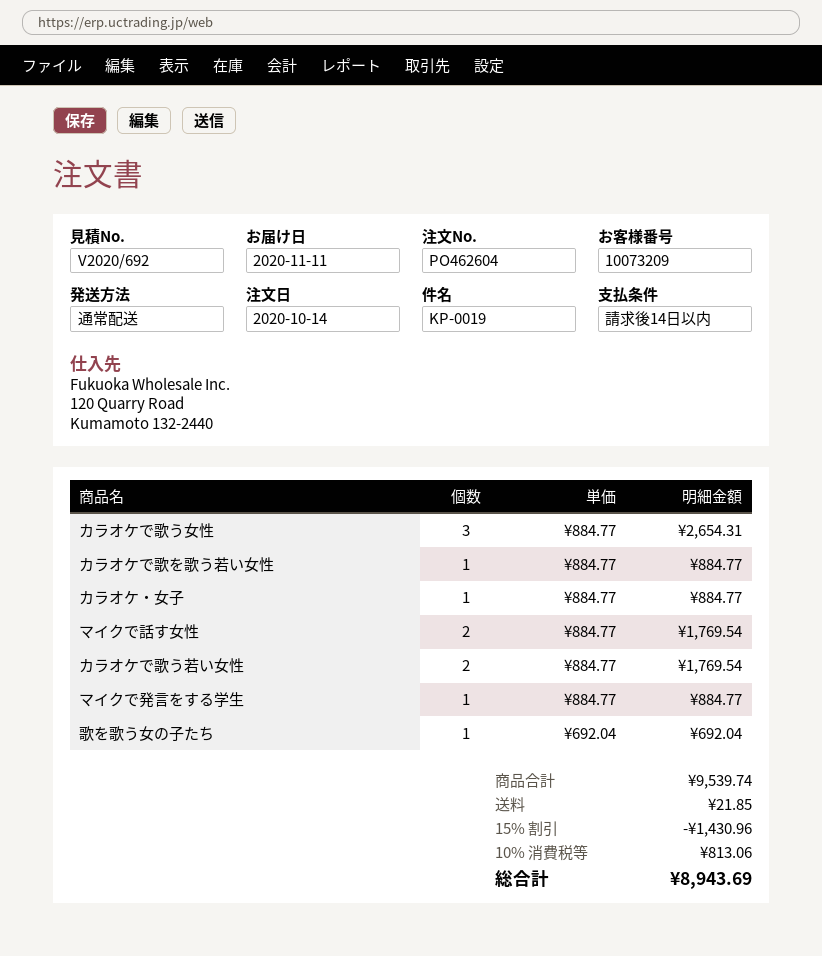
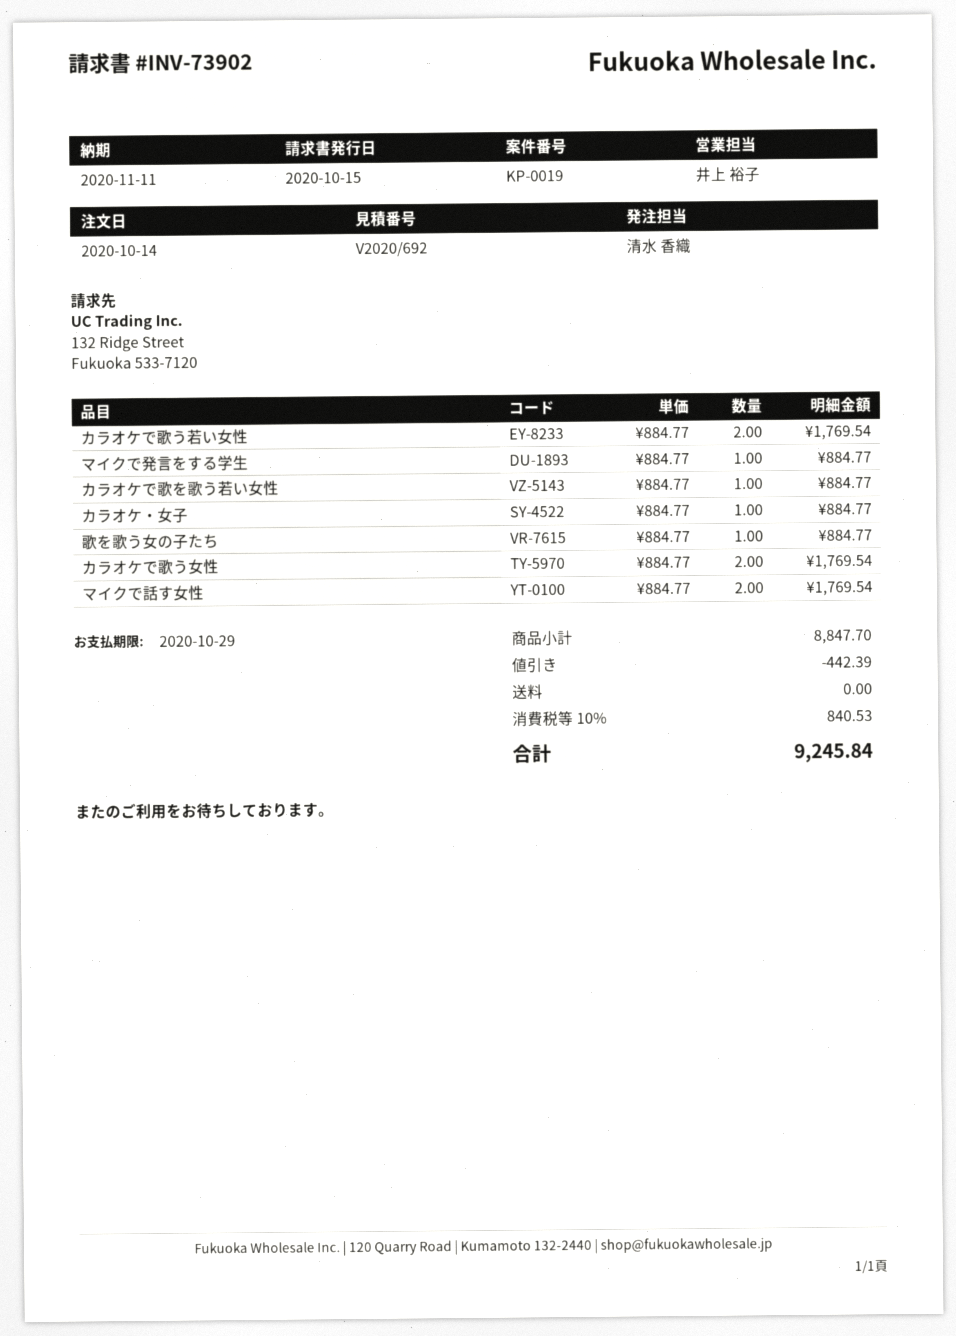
カラオケで歌う女性: 3 x 884.77 = 2654.31 -> 2 x 884.77 = 1769.54
歌を歌う女の子たち: 1 x 692.04 = 692.04 -> 1 x 884.77 = 884.77
subtotal: 9539.74 -> 8847.70
discount: 1430.96 -> 442.39
shipping: 21.85 -> 0.00
tax: 10% = 813.06 -> 10% = 840.53
total: 8943.69 -> 9245.84

